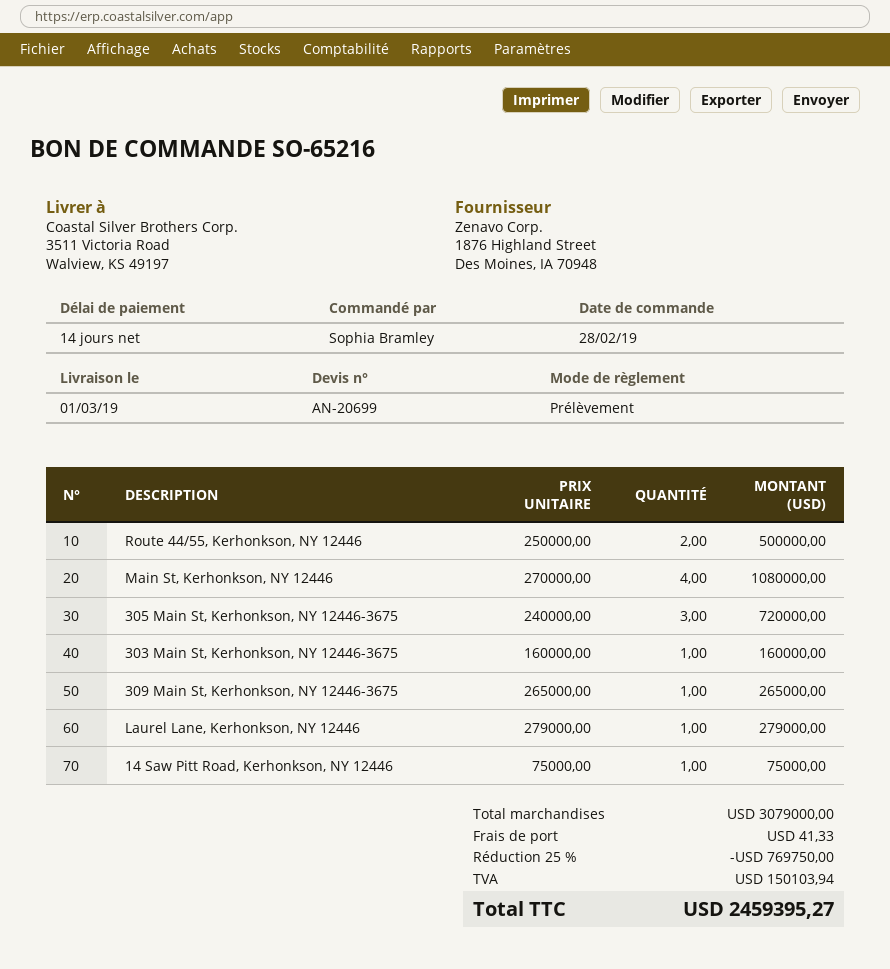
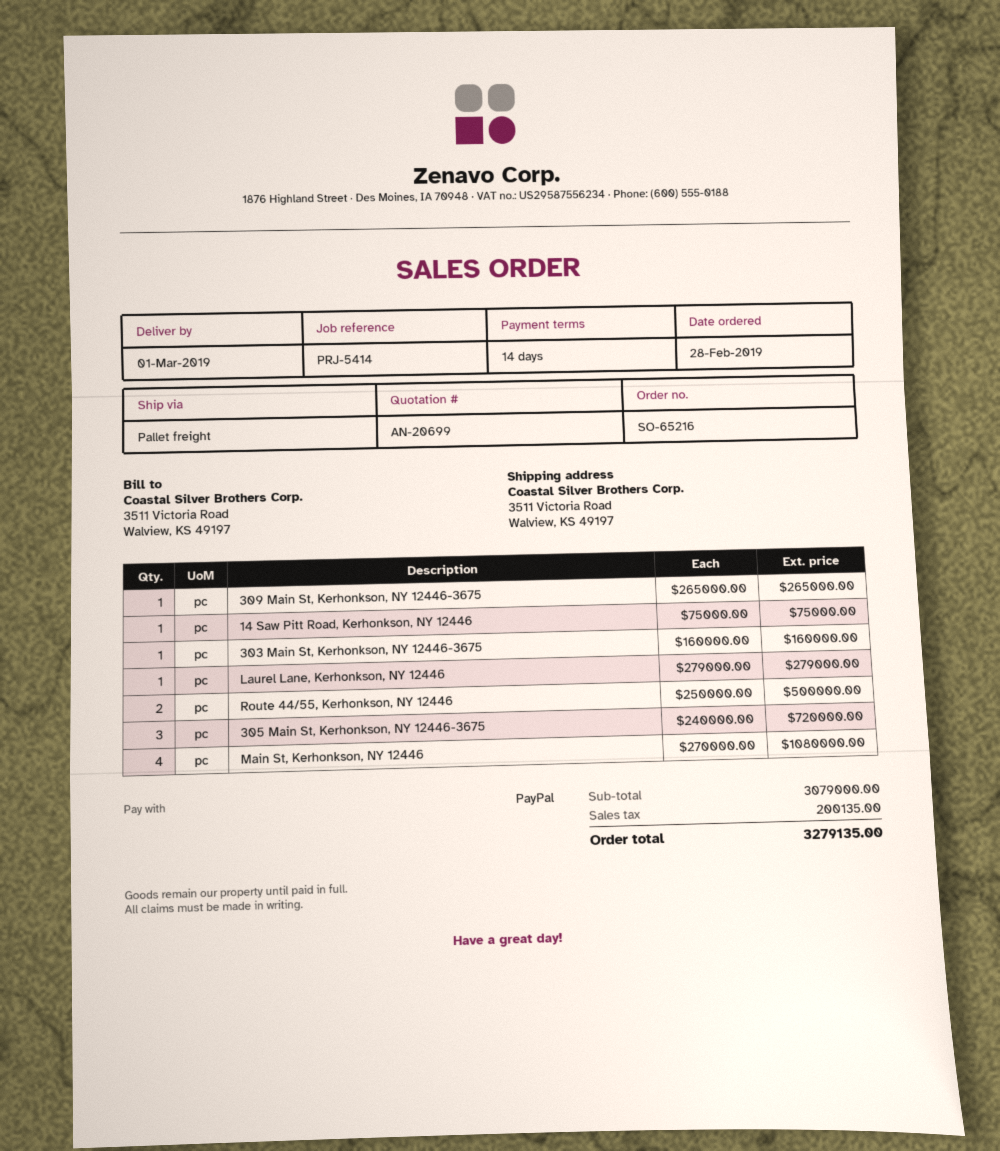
payment method: direct debit -> PayPal
discount: 25% = 769750.00 -> none
shipping: 41.33 -> none
tax: 150103.94 -> 200135.00
total: 2459395.27 -> 3279135.00

